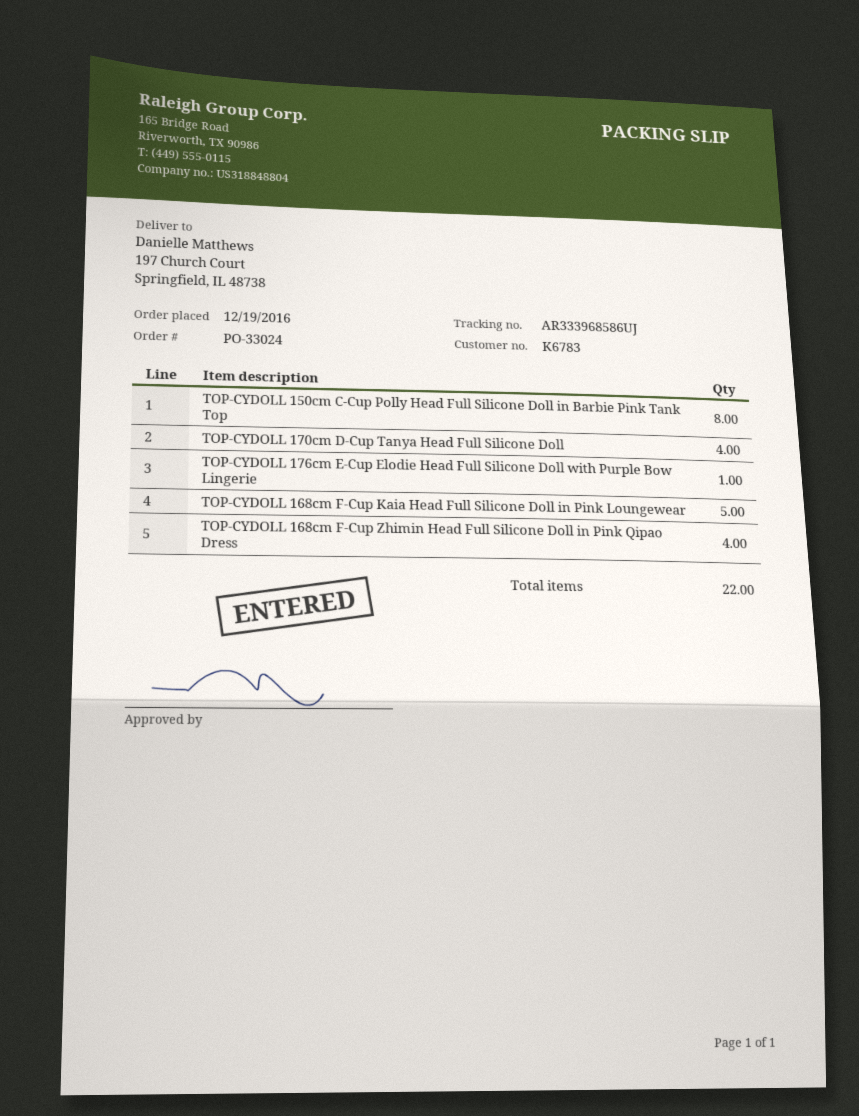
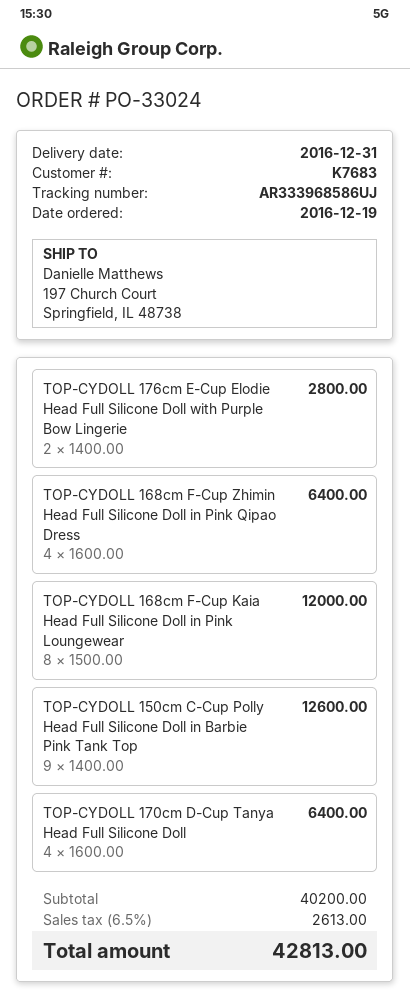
customer number: K6783 -> K7683
TOP-CYDOLL 150cm C-Cup Polly Head Full Silicone Doll in Barbie Pink Tank Top: 8 -> 9
TOP-CYDOLL 176cm E-Cup Elodie Head Full Silicone Doll with Purple Bow Lingerie: 1 -> 2
TOP-CYDOLL 168cm F-Cup Kaia Head Full Silicone Doll in Pink Loungewear: 5 -> 8

